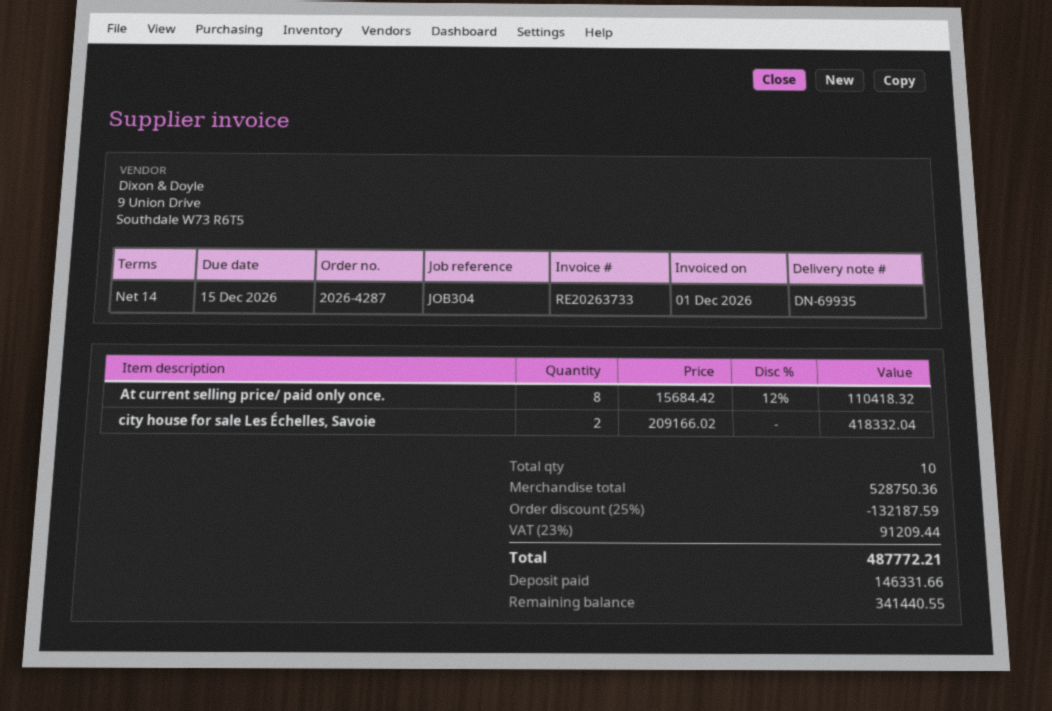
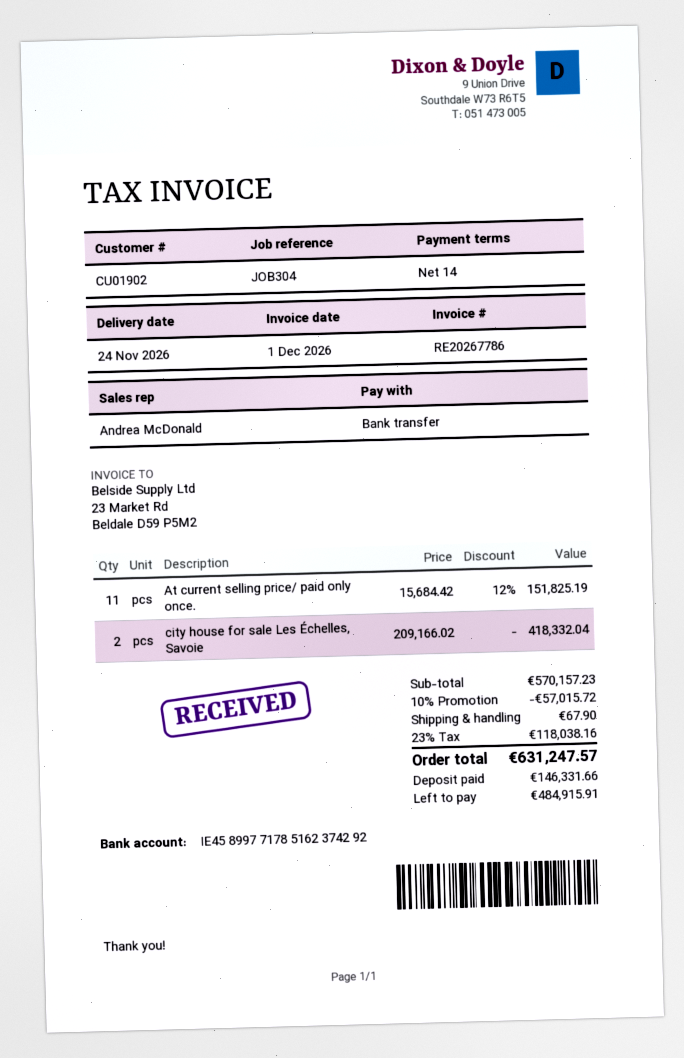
invoice number: RE20263733 -> RE20267786
At current selling price/ paid only once.: 8 x 15684.42 - 12% = 110418.32 -> 11 x 15684.42 - 12% = 151825.19
subtotal: 528750.36 -> 570157.23
discount: 25% = 132187.59 -> 10% = 57015.72
shipping: none -> 67.90
tax: 23% = 91209.44 -> 23% = 118038.16
total: 487772.21 -> 631247.57
balance: 341440.55 -> 484915.91

